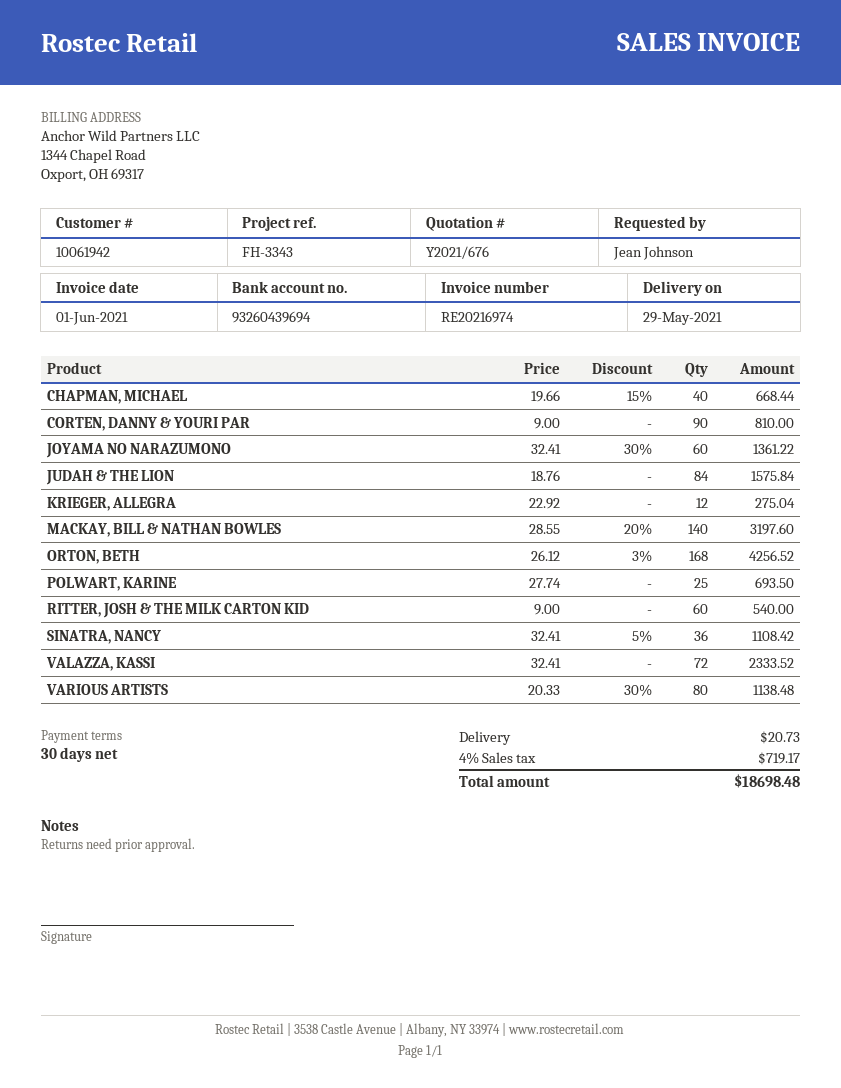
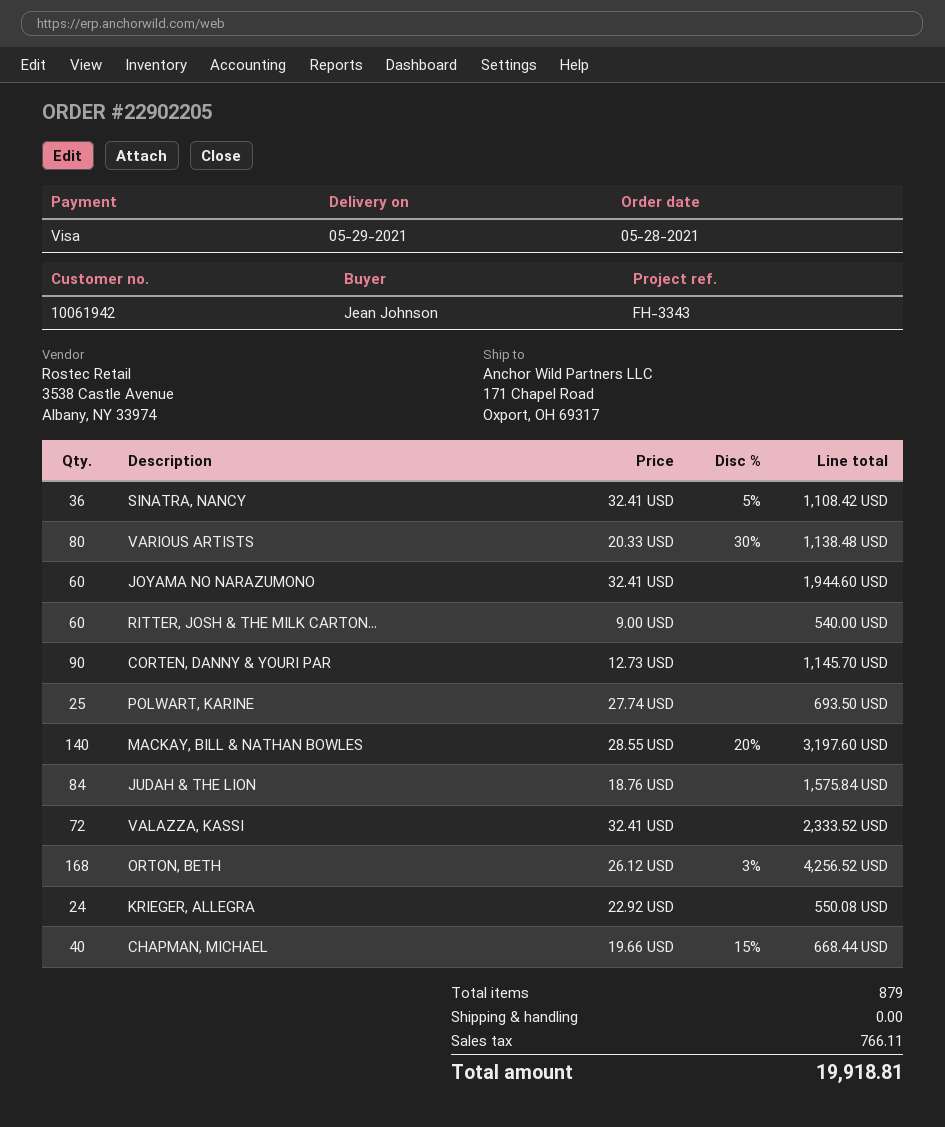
CORTEN, DANNY & YOURI PAR: 90 x 9.00 = 810.00 -> 90 x 12.73 = 1145.70
JOYAMA NO NARAZUMONO: 60 x 32.41 - 30% = 1361.22 -> 60 x 32.41 = 1944.60
KRIEGER, ALLEGRA: 12 x 22.92 = 275.04 -> 24 x 22.92 = 550.08
shipping: 20.73 -> 0.00
tax: 719.17 -> 766.11
total: 18698.48 -> 19918.81

